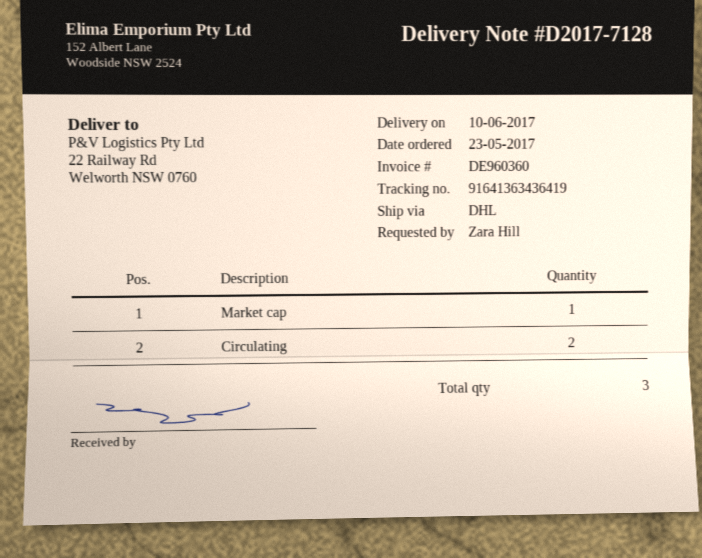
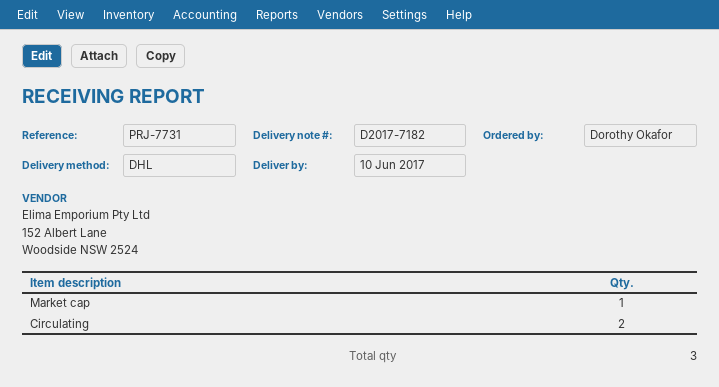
delivery note number: D2017-7128 -> D2017-7182
ordered by: Zara Hill -> Dorothy Okafor

